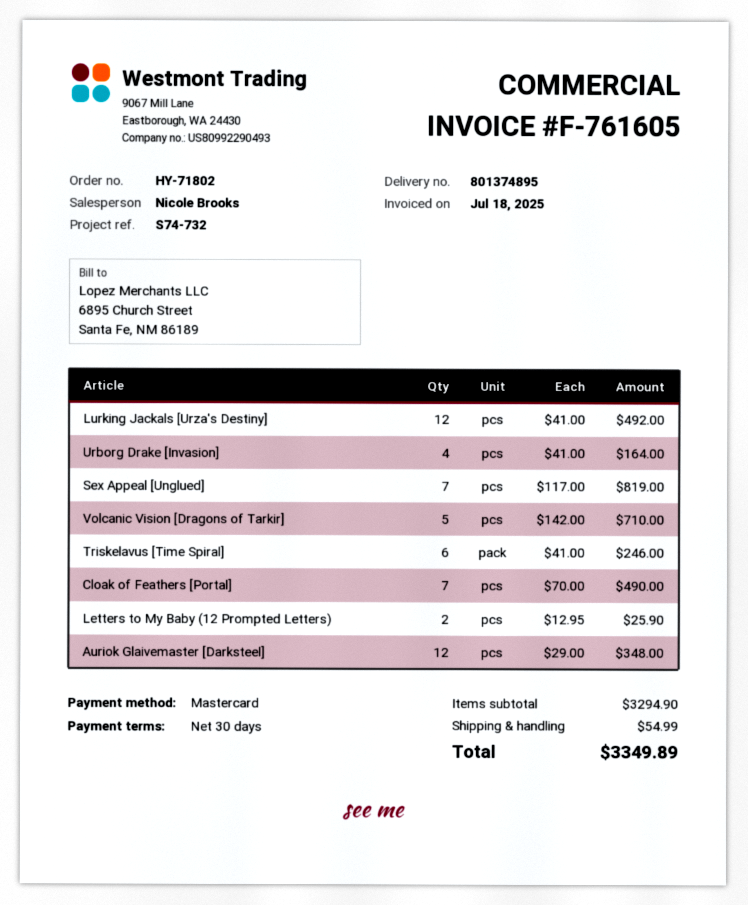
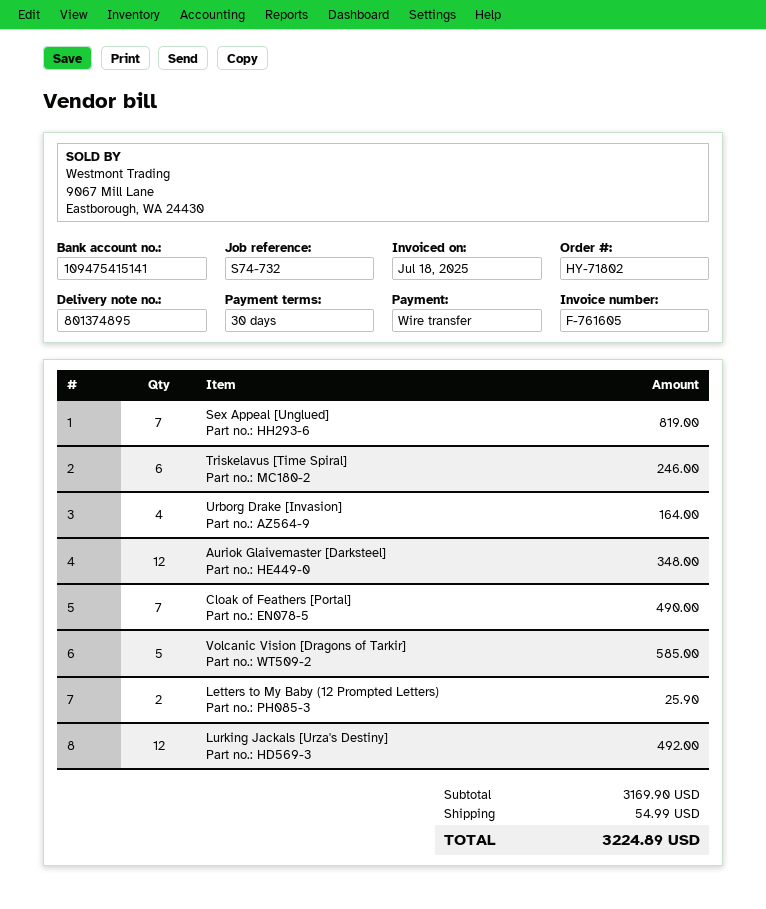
payment method: Mastercard -> bank transfer
Volcanic Vision [Dragons of Tarkir]: 5 for 710.00 -> 5 for 585.00
subtotal: 3294.90 -> 3169.90
total: 3349.89 -> 3224.89

